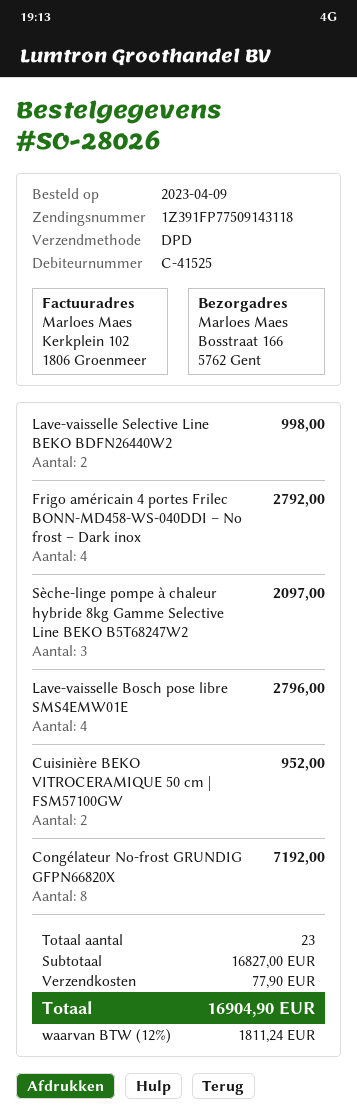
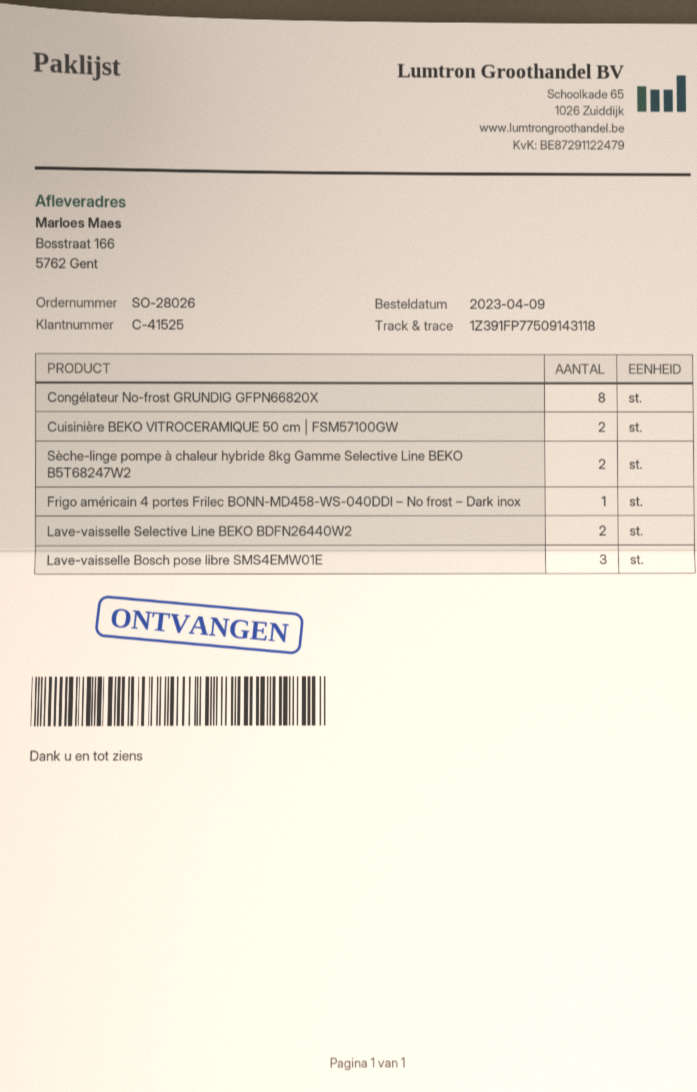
Frigo américain 4 portes Frilec BONN-MD458-WS-040DDI – No frost – Dark inox: 4 -> 1
Sèche-linge pompe à chaleur hybride 8kg Gamme Selective Line BEKO B5T68247W2: 3 -> 2
Lave-vaisselle Bosch pose libre SMS4EMW01E: 4 -> 3

